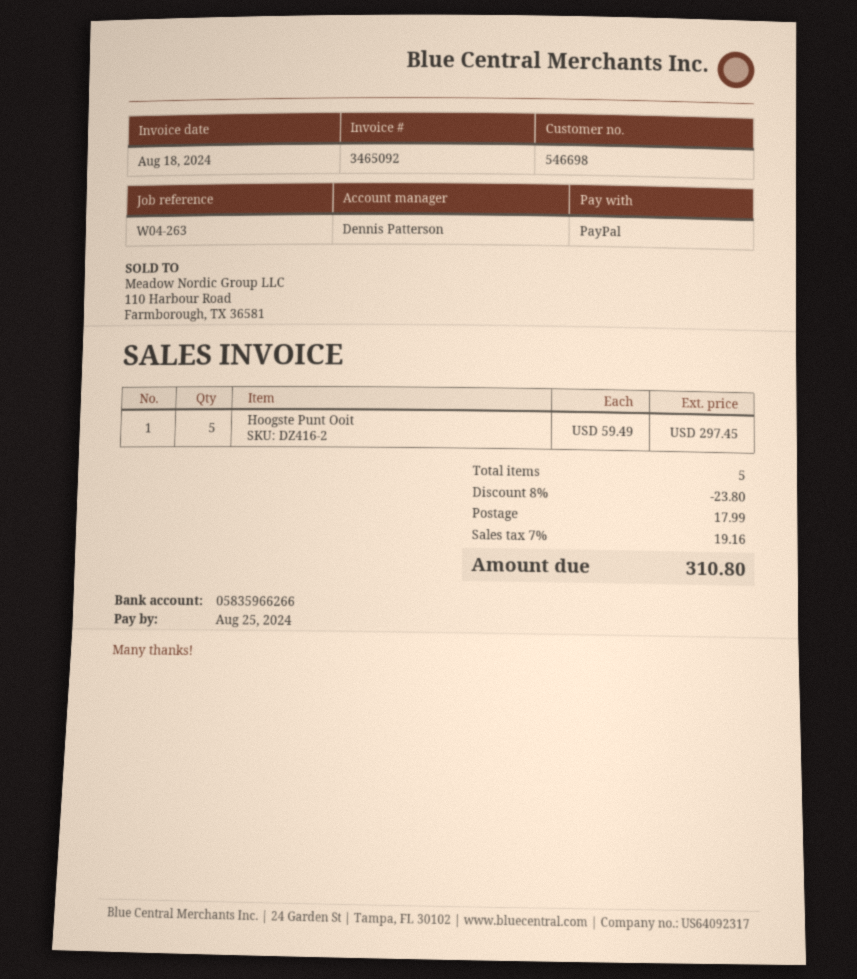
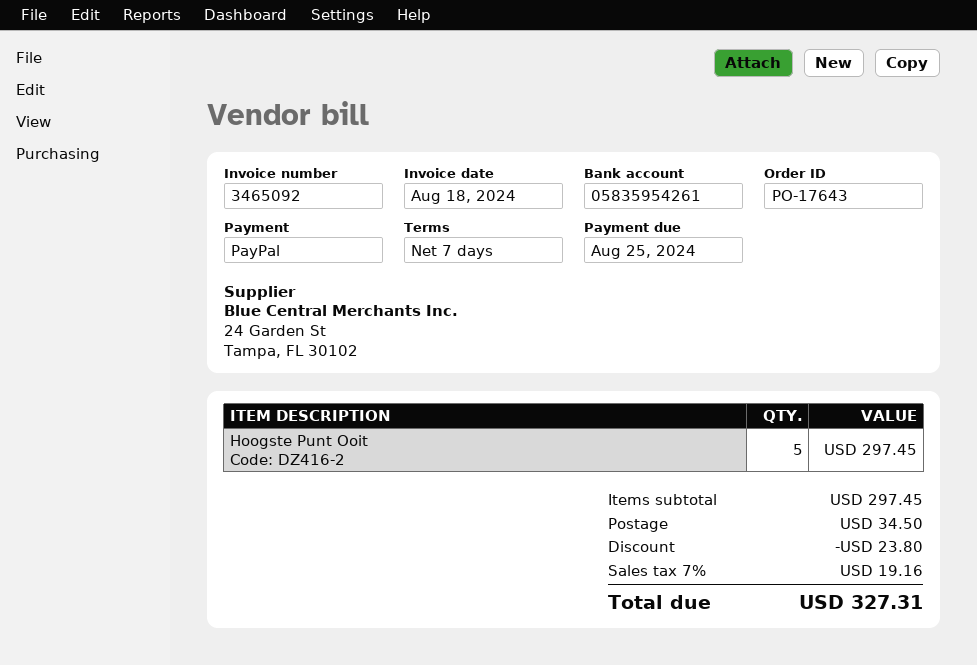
bank account: 05835966266 -> 05835954261
shipping: 17.99 -> 34.50
total: 310.80 -> 327.31

